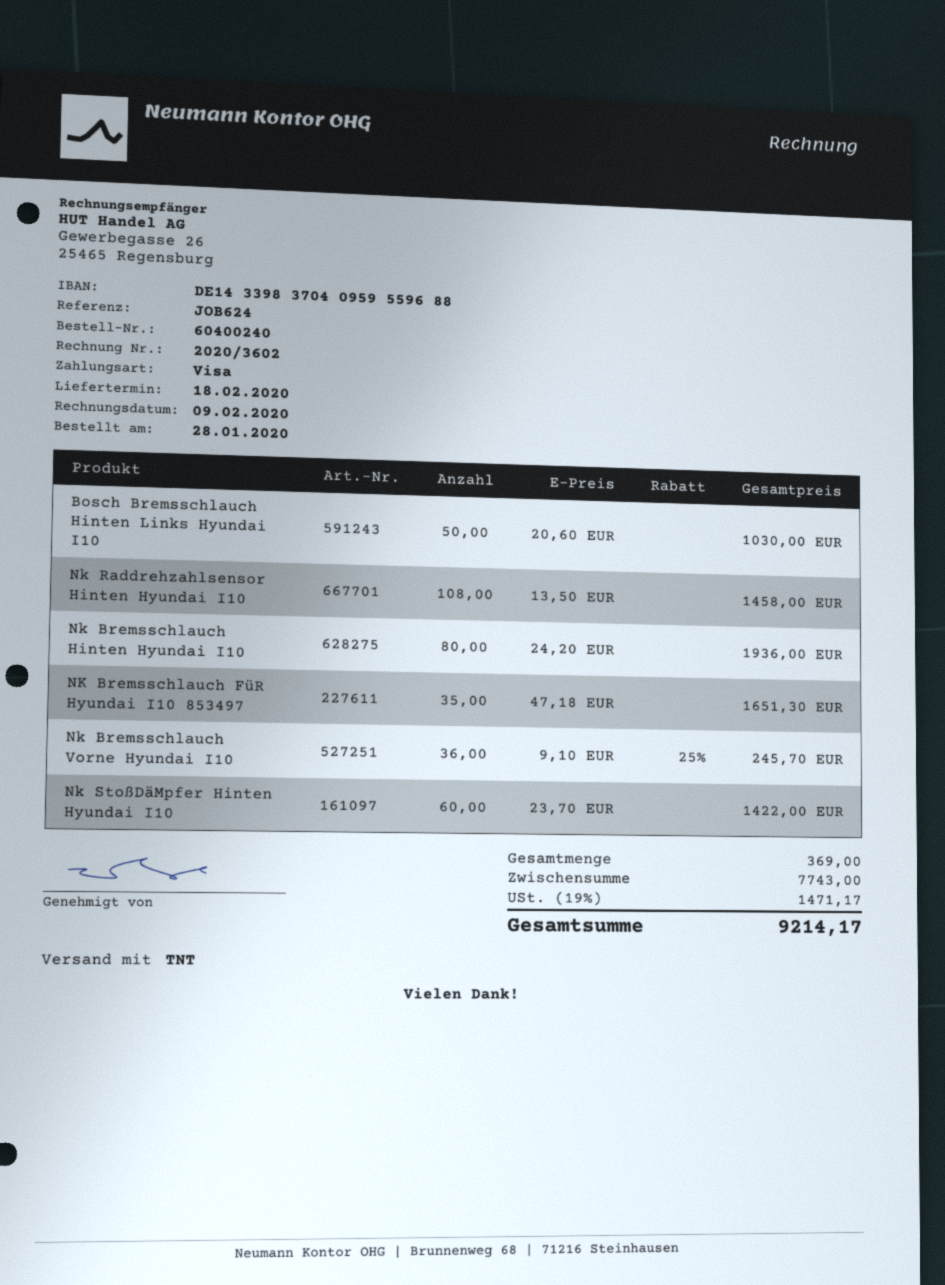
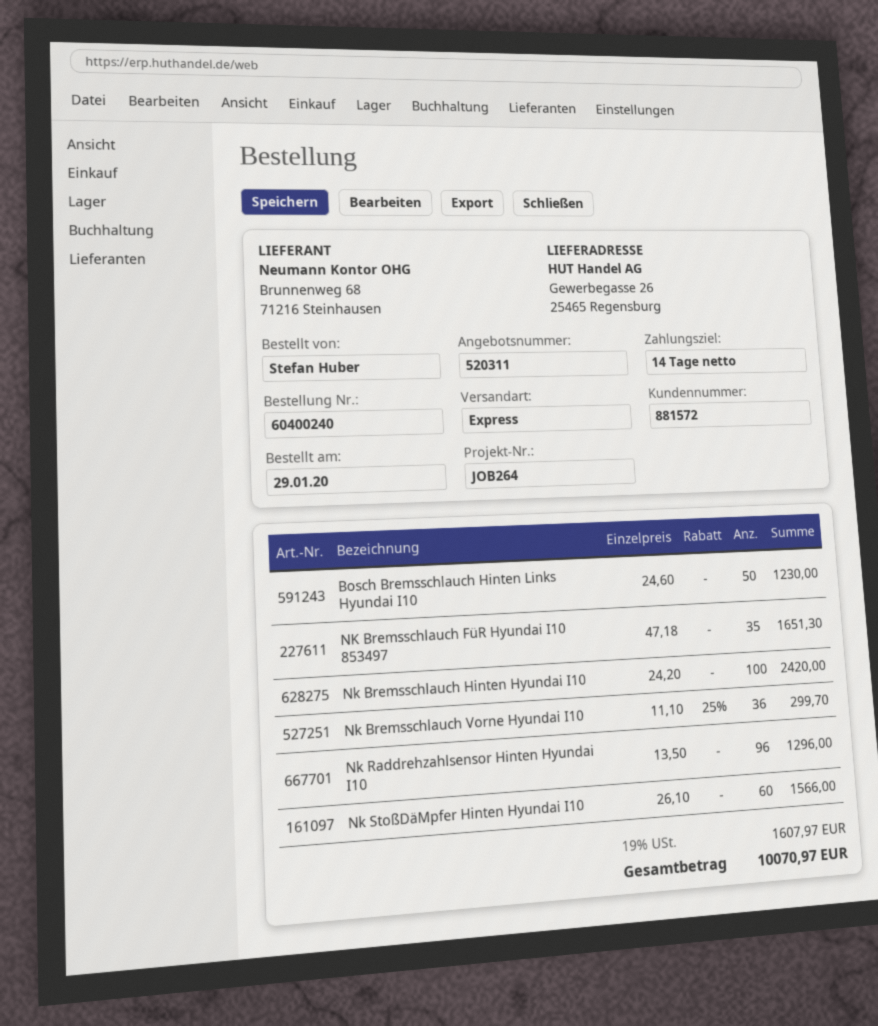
order date: 2020-01-28 -> 2020-01-29
reference: JOB624 -> JOB264
shipping method: TNT -> express
Bosch Bremsschlauch Hinten Links Hyundai I10: 50 x 20.60 = 1030.00 -> 50 x 24.60 = 1230.00
Nk Raddrehzahlsensor Hinten Hyundai I10: 108 x 13.50 = 1458.00 -> 96 x 13.50 = 1296.00
Nk Bremsschlauch Hinten Hyundai I10: 80 x 24.20 = 1936.00 -> 100 x 24.20 = 2420.00
Nk Bremsschlauch Vorne Hyundai I10: 36 x 9.10 - 25% = 245.70 -> 36 x 11.10 - 25% = 299.70
Nk StoßDäMpfer Hinten Hyundai I10: 60 x 23.70 = 1422.00 -> 60 x 26.10 = 1566.00
tax: 19% = 1471.17 -> 19% = 1607.97
total: 9214.17 -> 10070.97

